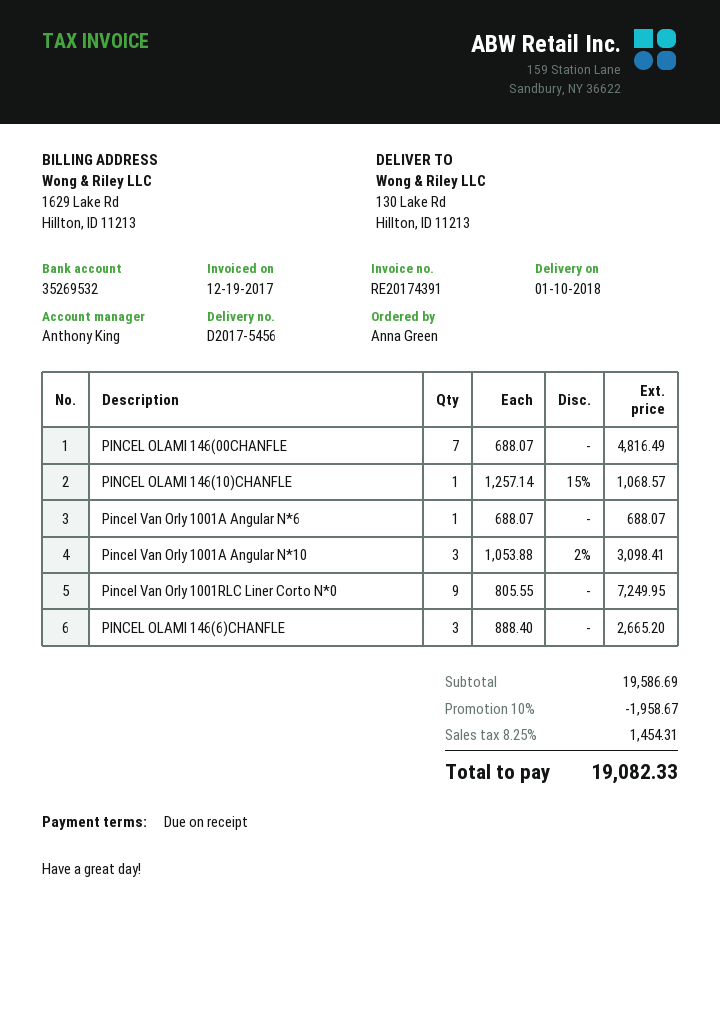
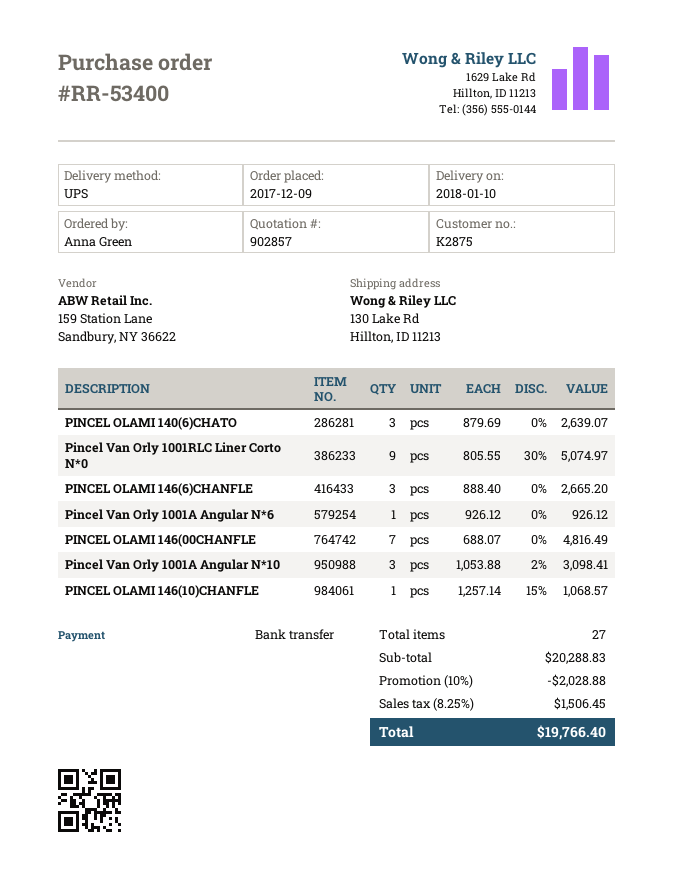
Pincel Van Orly 1001A Angular N*6: 1 x 688.07 = 688.07 -> 1 x 926.12 = 926.12
Pincel Van Orly 1001RLC Liner Corto N*0: 9 x 805.55 = 7249.95 -> 9 x 805.55 - 30% = 5074.97
PINCEL OLAMI 140(6)CHATO: none -> 3 x 879.69 = 2639.07
subtotal: 19586.69 -> 20288.83
discount: 10% = 1958.67 -> 10% = 2028.88
tax: 8.25% = 1454.31 -> 8.25% = 1506.45
total: 19082.33 -> 19766.40

